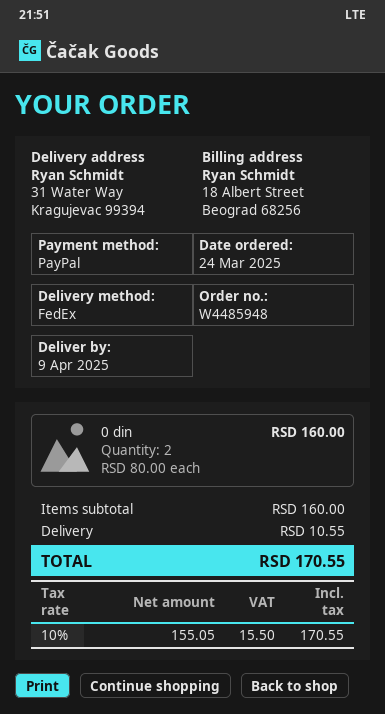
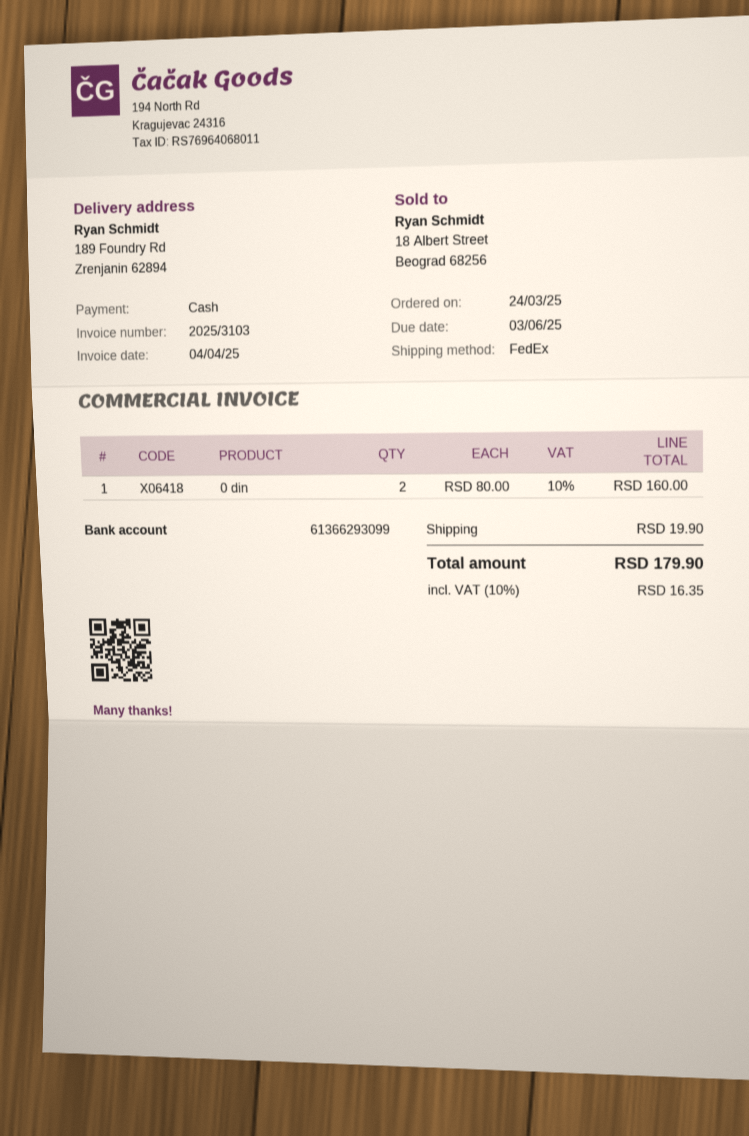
payment method: PayPal -> cash
ship to: 31 Water Way, Kragujevac 99394 -> 189 Foundry Rd, Zrenjanin 62894
shipping: 10.55 -> 19.90
tax: 10% = 15.50 -> 10% = 16.35
total: 170.55 -> 179.90

